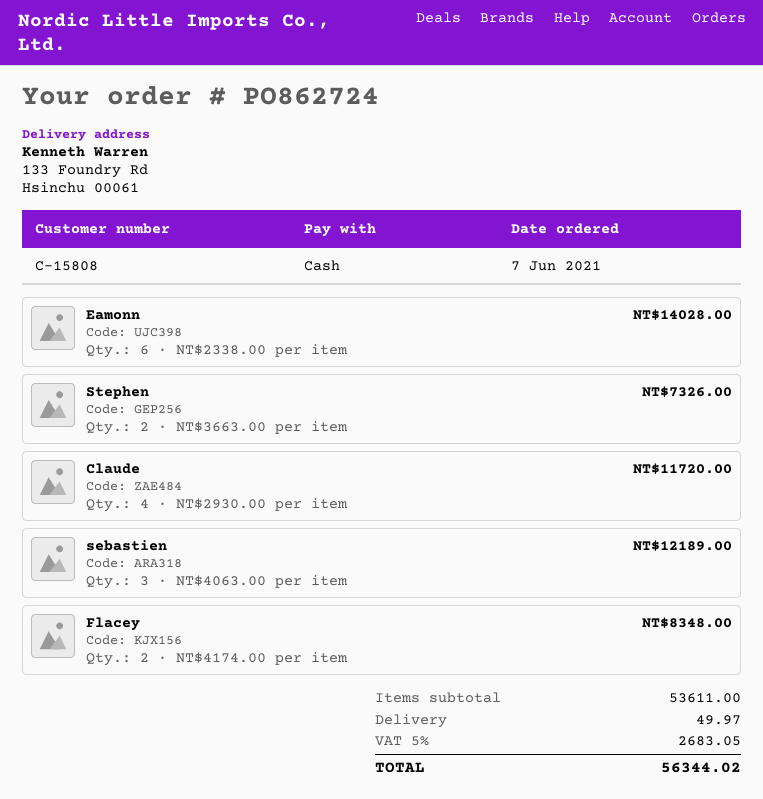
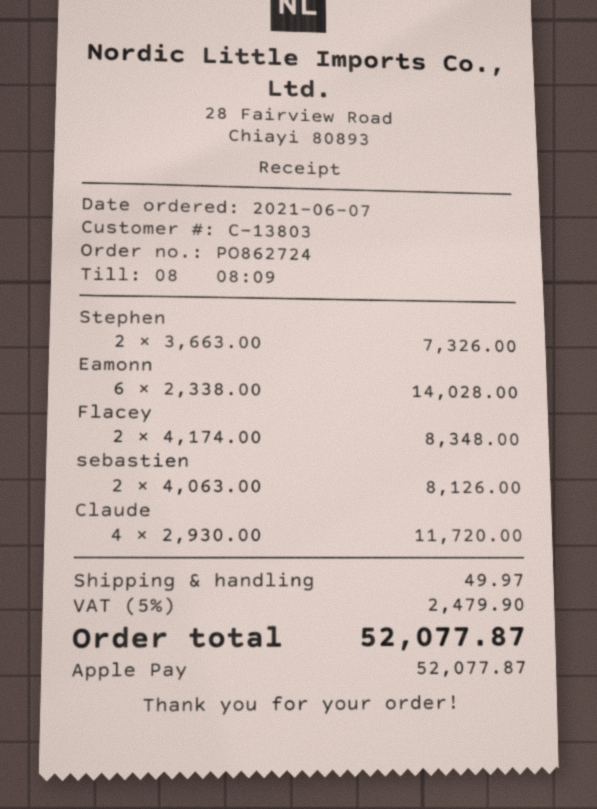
customer number: C-15808 -> C-13803
payment method: cash -> Apple Pay
sebastien: 3 x 4063.00 = 12189.00 -> 2 x 4063.00 = 8126.00
tax: 5% = 2683.05 -> 5% = 2479.90
total: 56344.02 -> 52077.87

